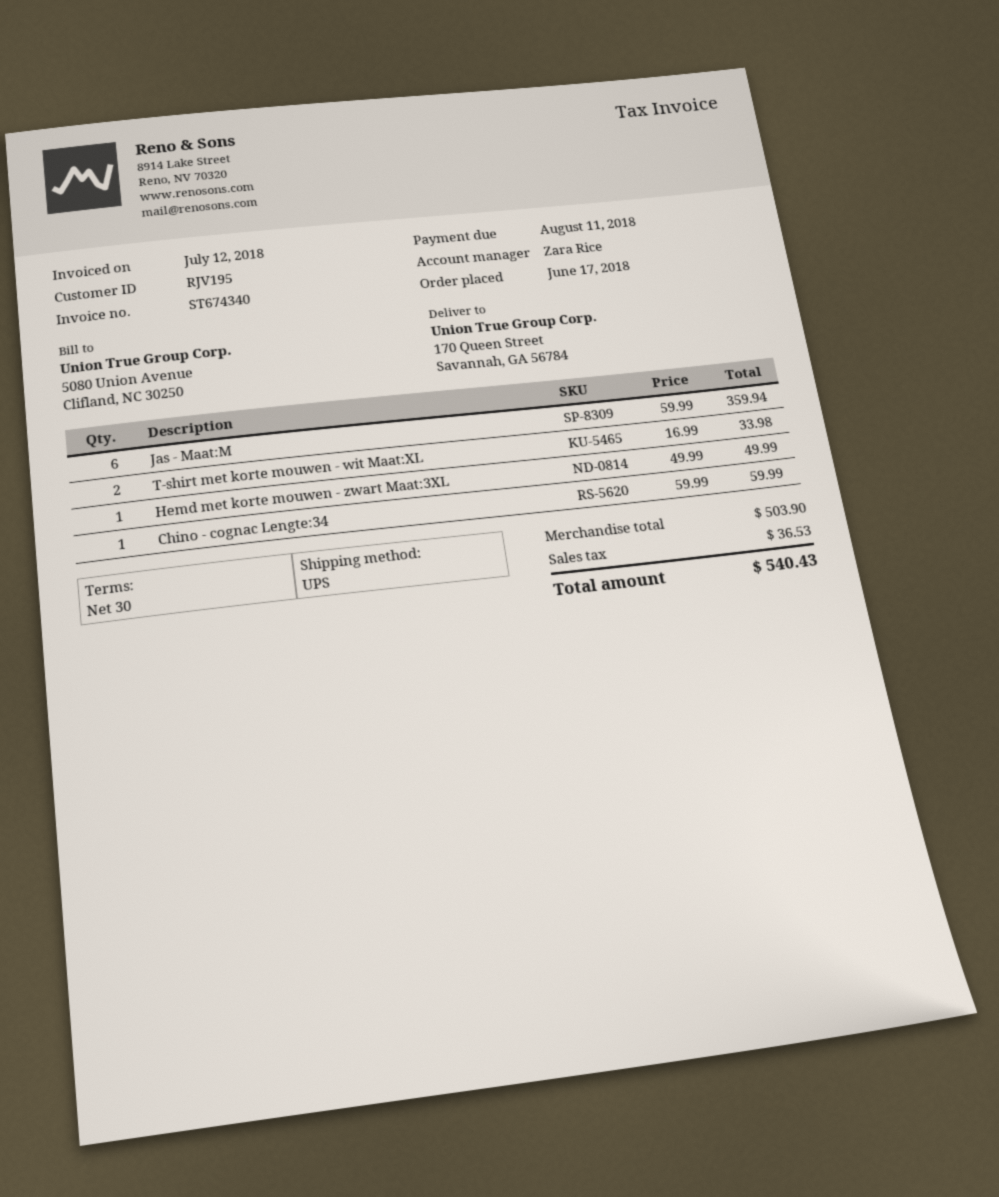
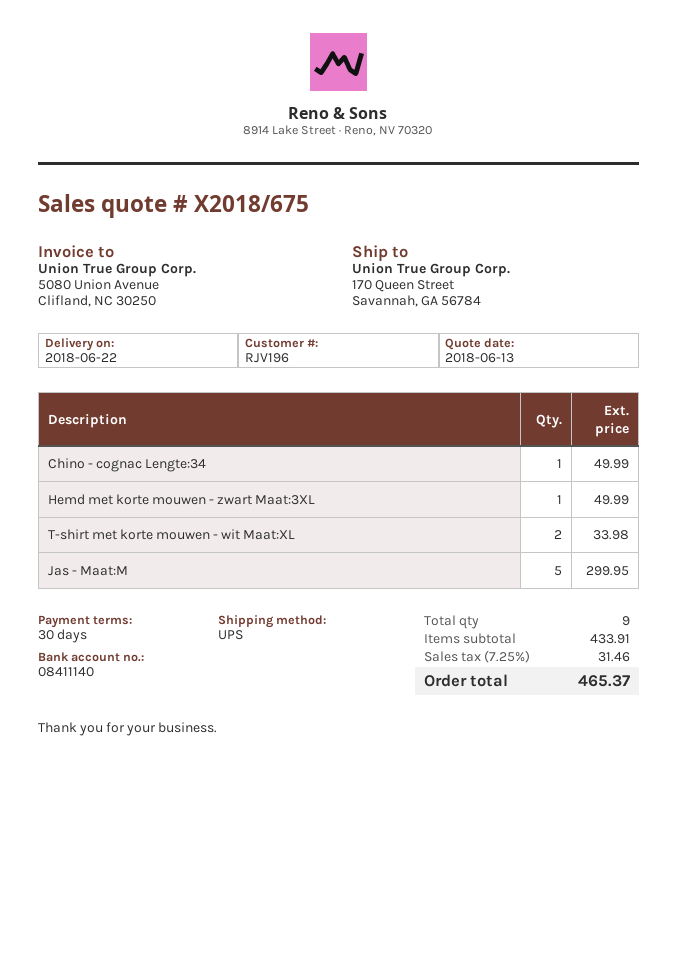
customer number: RJV195 -> RJV196
Jas - Maat:M: 6 for 359.94 -> 5 for 299.95
Chino - cognac Lengte:34: 1 for 59.99 -> 1 for 49.99
subtotal: 503.90 -> 433.91
tax: 36.53 -> 31.46
total: 540.43 -> 465.37

